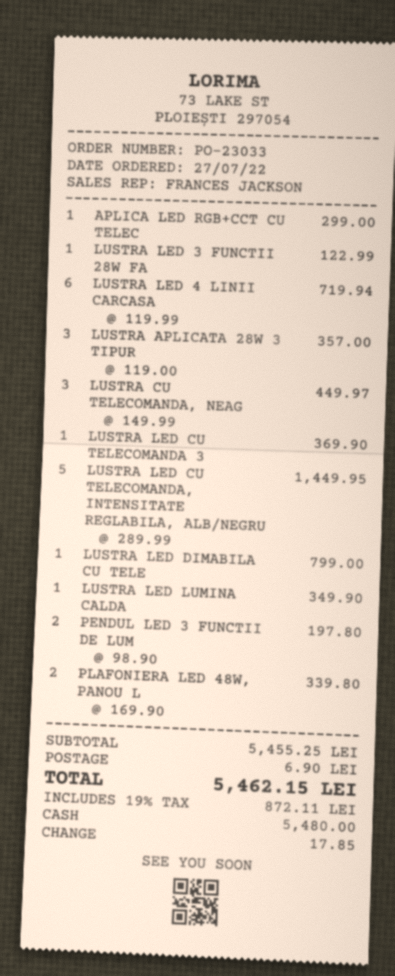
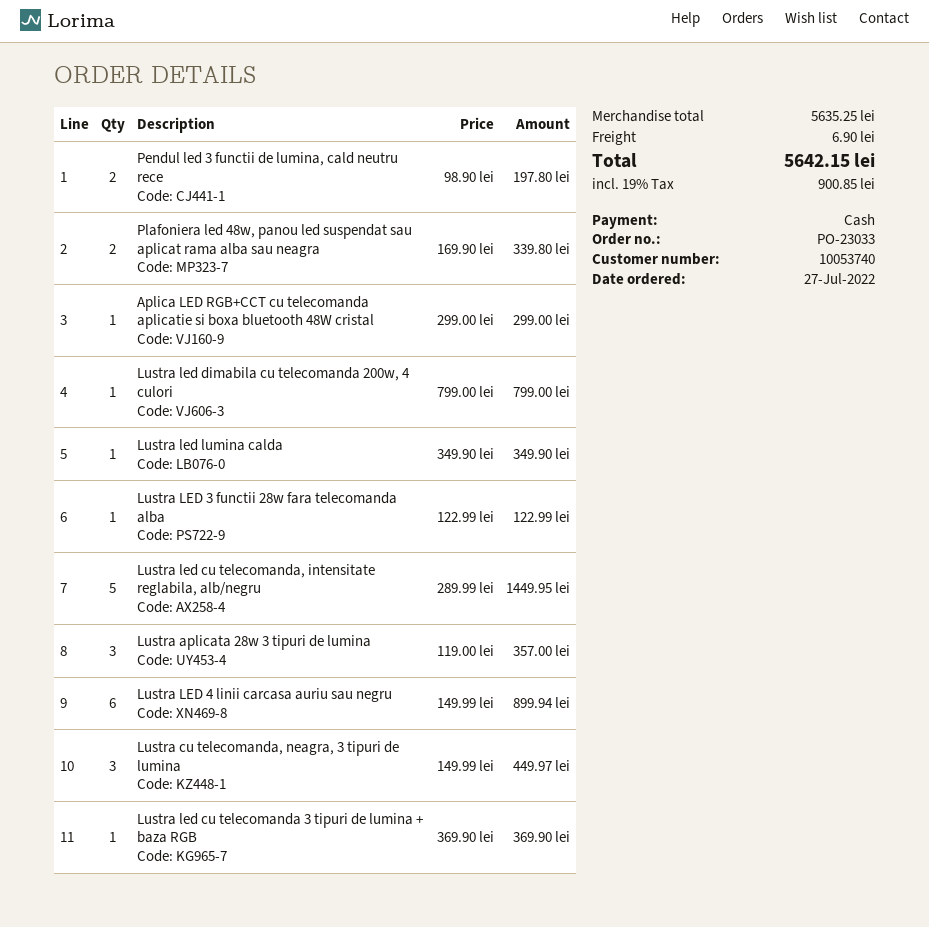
LUSTRA LED 4 LINII CARCASA: 6 x 119.99 = 719.94 -> 6 x 149.99 = 899.94
subtotal: 5455.25 -> 5635.25
tax: 19% = 872.11 -> 19% = 900.85
total: 5462.15 -> 5642.15

